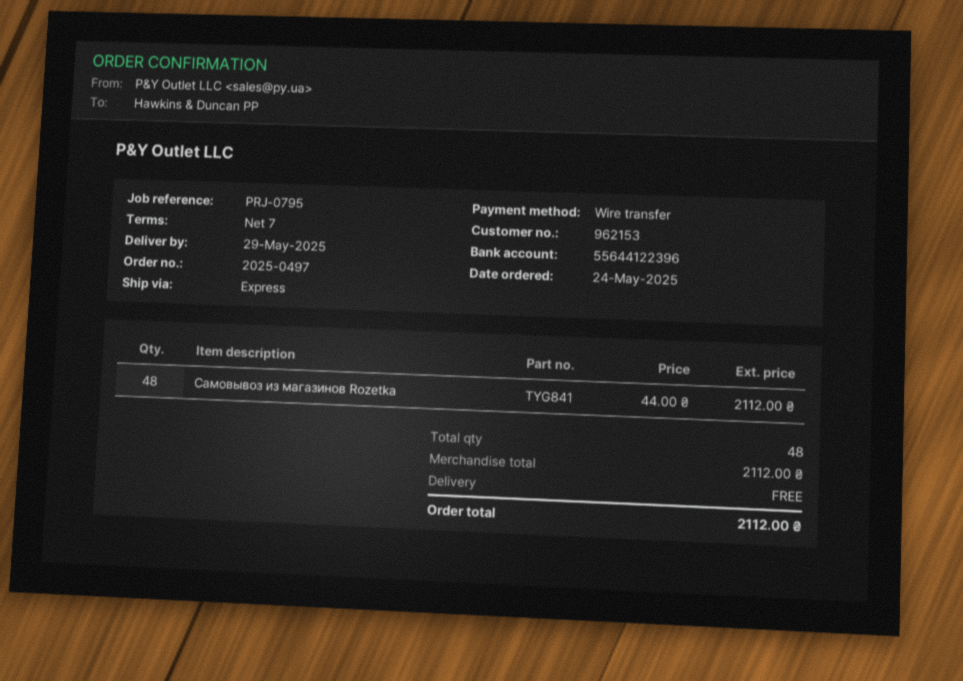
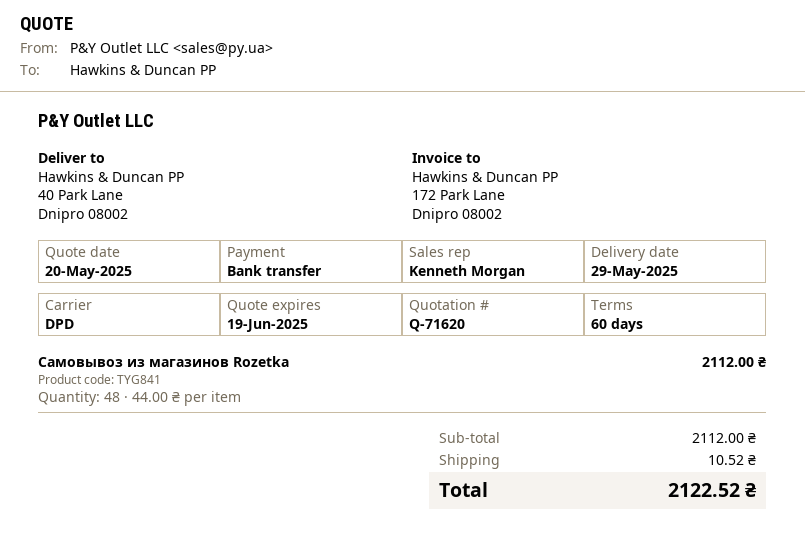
payment terms: 7 days -> 60 days
shipping method: express -> DPD
shipping: 0.00 -> 10.52
total: 2112.00 -> 2122.52

